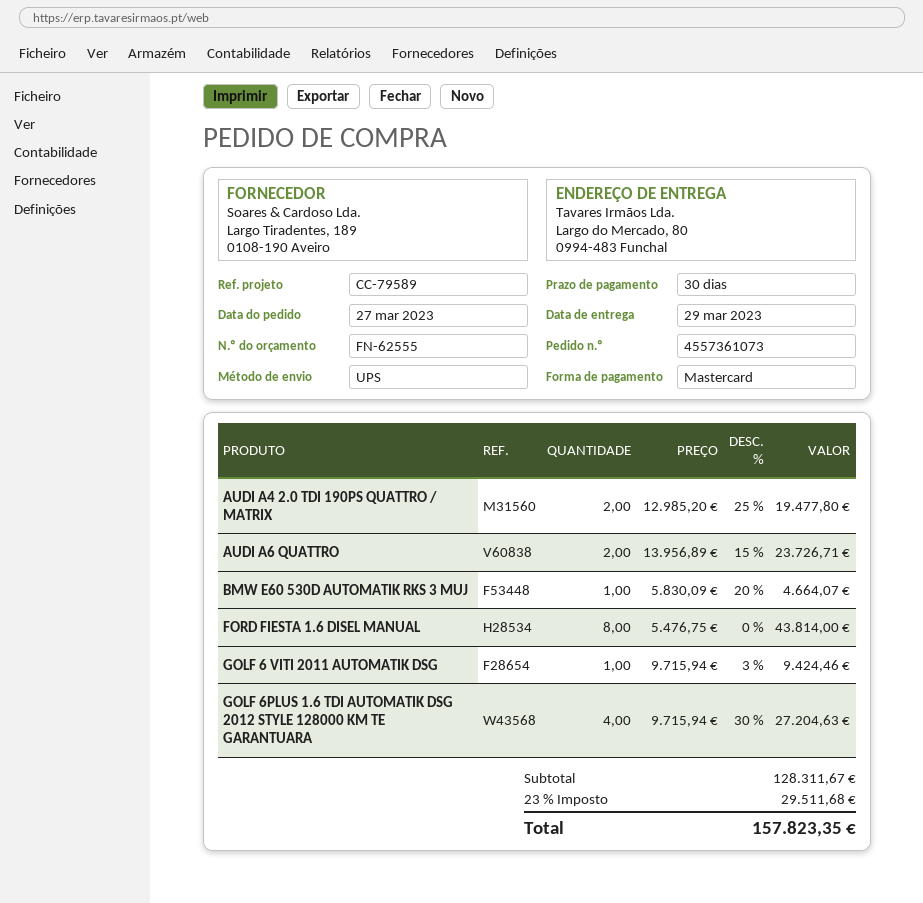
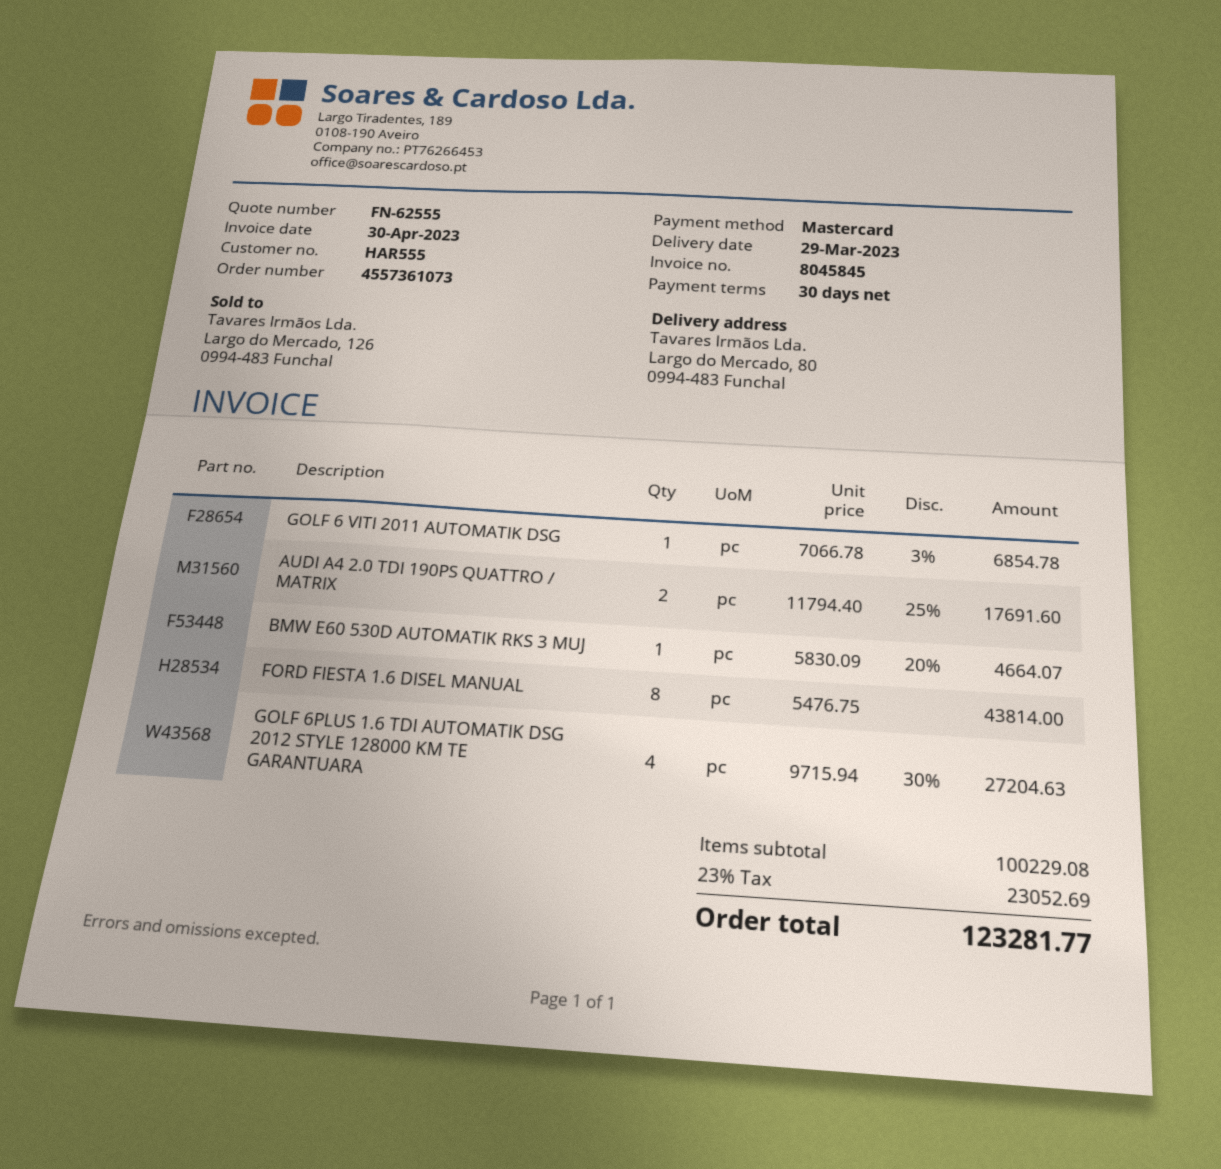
AUDI A4 2.0 TDI 190PS QUATTRO / MATRIX: 2 x 12985.20 - 25% = 19477.80 -> 2 x 11794.40 - 25% = 17691.60
AUDI A6 QUATTRO: 2 x 13956.89 - 15% = 23726.71 -> none
GOLF 6 VITI 2011 AUTOMATIK DSG: 1 x 9715.94 - 3% = 9424.46 -> 1 x 7066.78 - 3% = 6854.78
subtotal: 128311.67 -> 100229.08
tax: 23% = 29511.68 -> 23% = 23052.69
total: 157823.35 -> 123281.77

